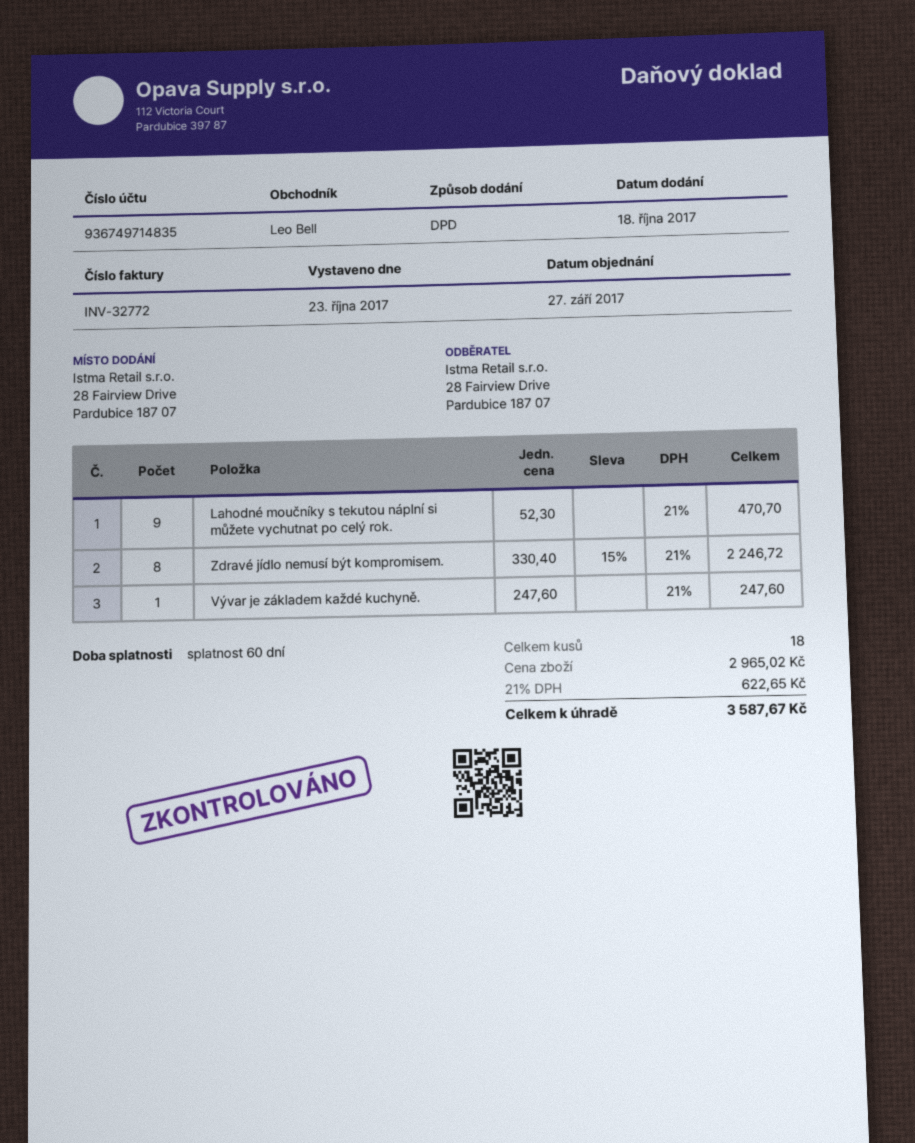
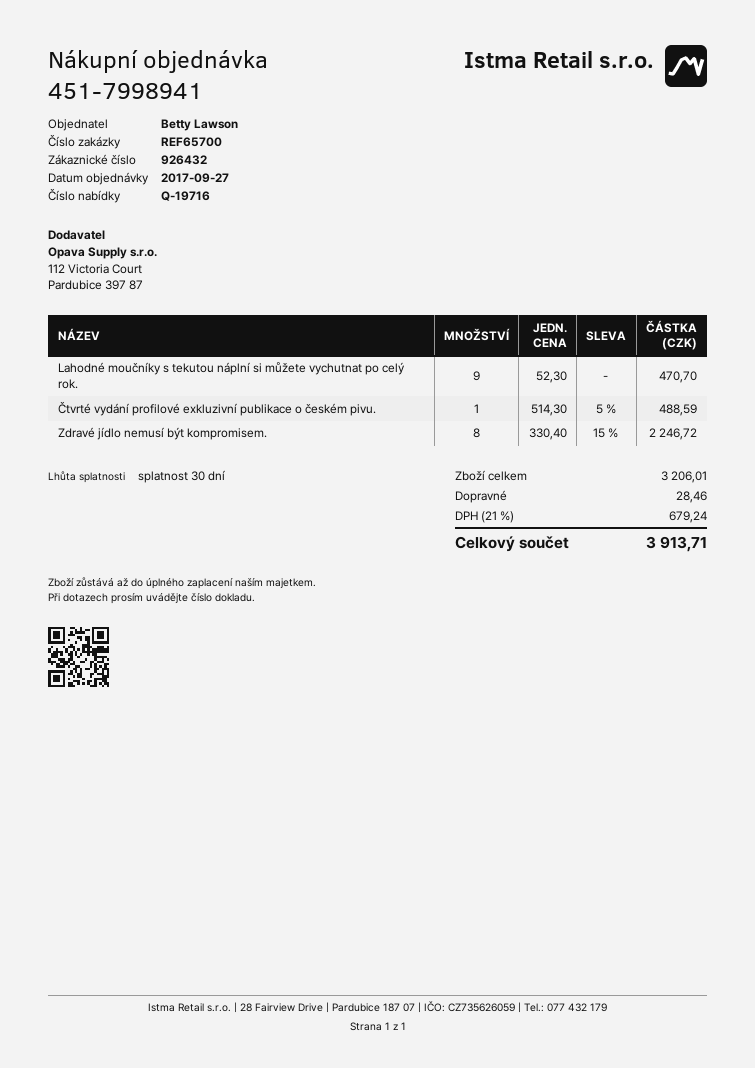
payment terms: 60 days -> 30 days
Vývar je základem každé kuchyně.: 1 x 247.60 = 247.60 -> none
Čtvrté vydání profilové exkluzivní publikace o českém pivu.: none -> 1 x 514.30 - 5% = 488.59
subtotal: 2965.02 -> 3206.01
shipping: none -> 28.46
tax: 21% = 622.65 -> 21% = 679.24
total: 3587.67 -> 3913.71

